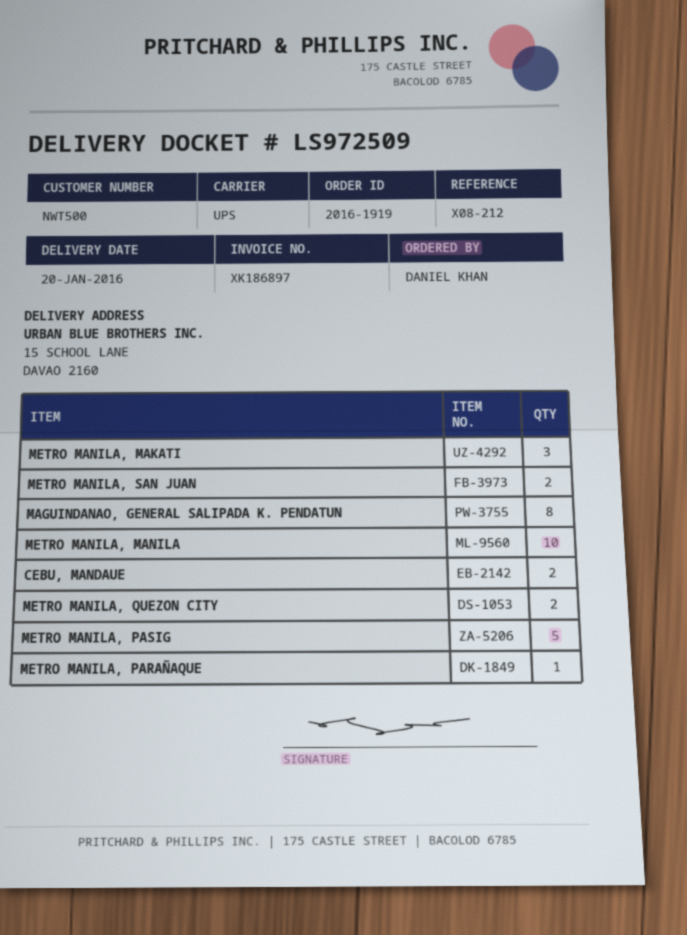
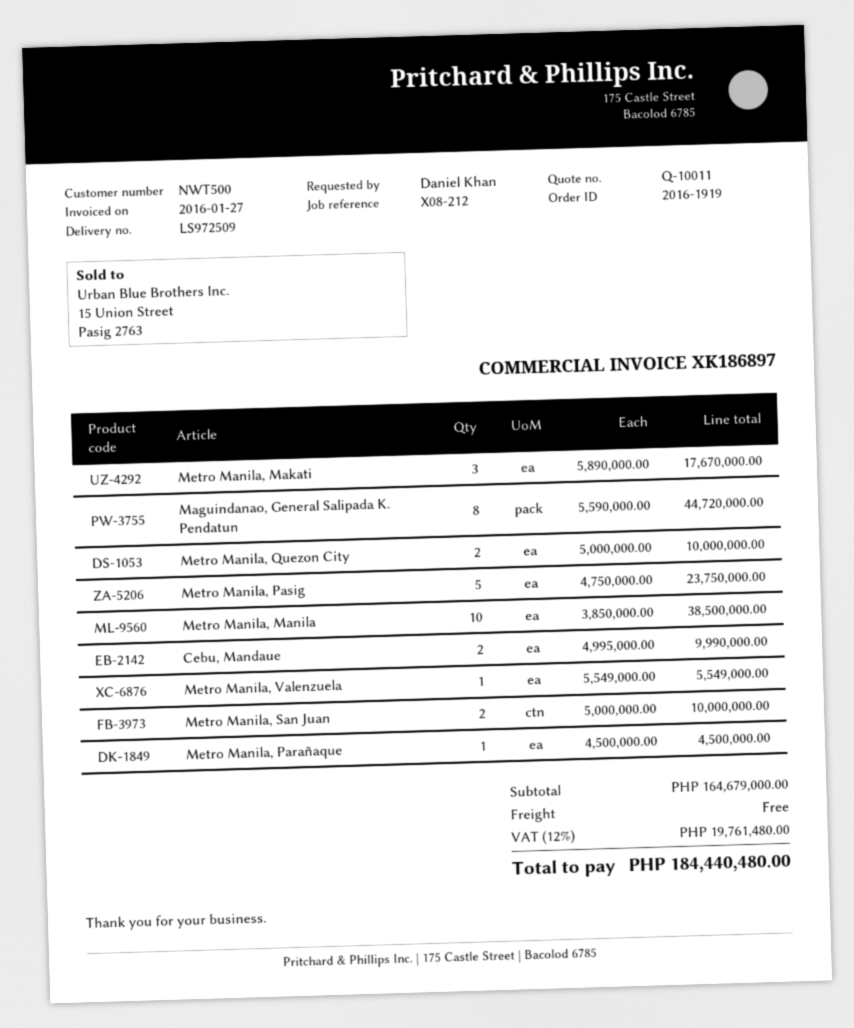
Metro Manila, Valenzuela: none -> 1

